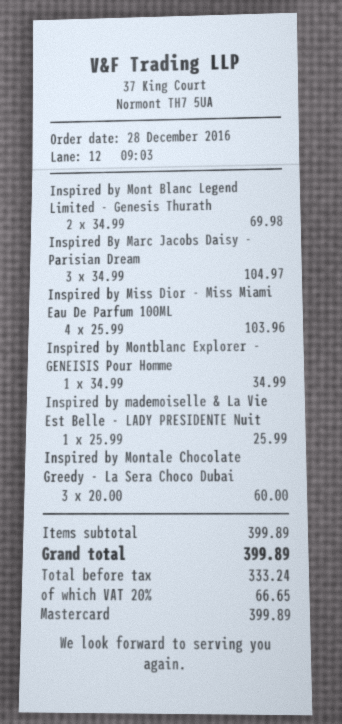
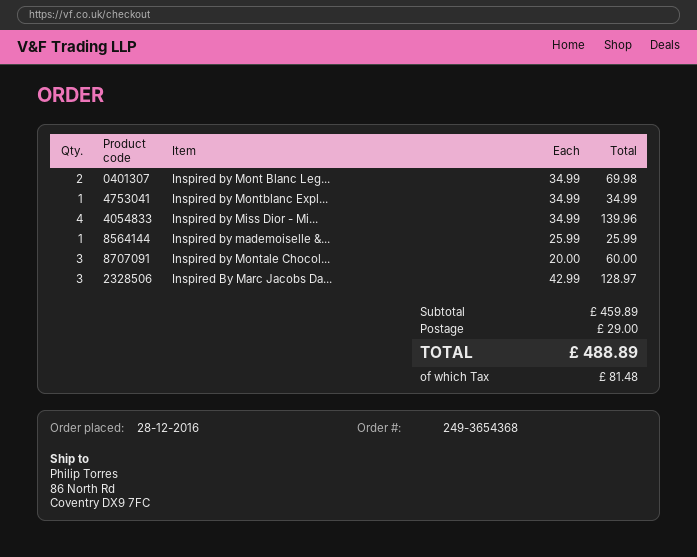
Inspired By Marc Jacobs Daisy - Parisian Dream: 3 x 34.99 = 104.97 -> 3 x 42.99 = 128.97
Inspired by Miss Dior - Miss Miami Eau De Parfum 100ML: 4 x 25.99 = 103.96 -> 4 x 34.99 = 139.96
subtotal: 399.89 -> 459.89
shipping: none -> 29.00
tax: 66.65 -> 81.48
total: 399.89 -> 488.89

